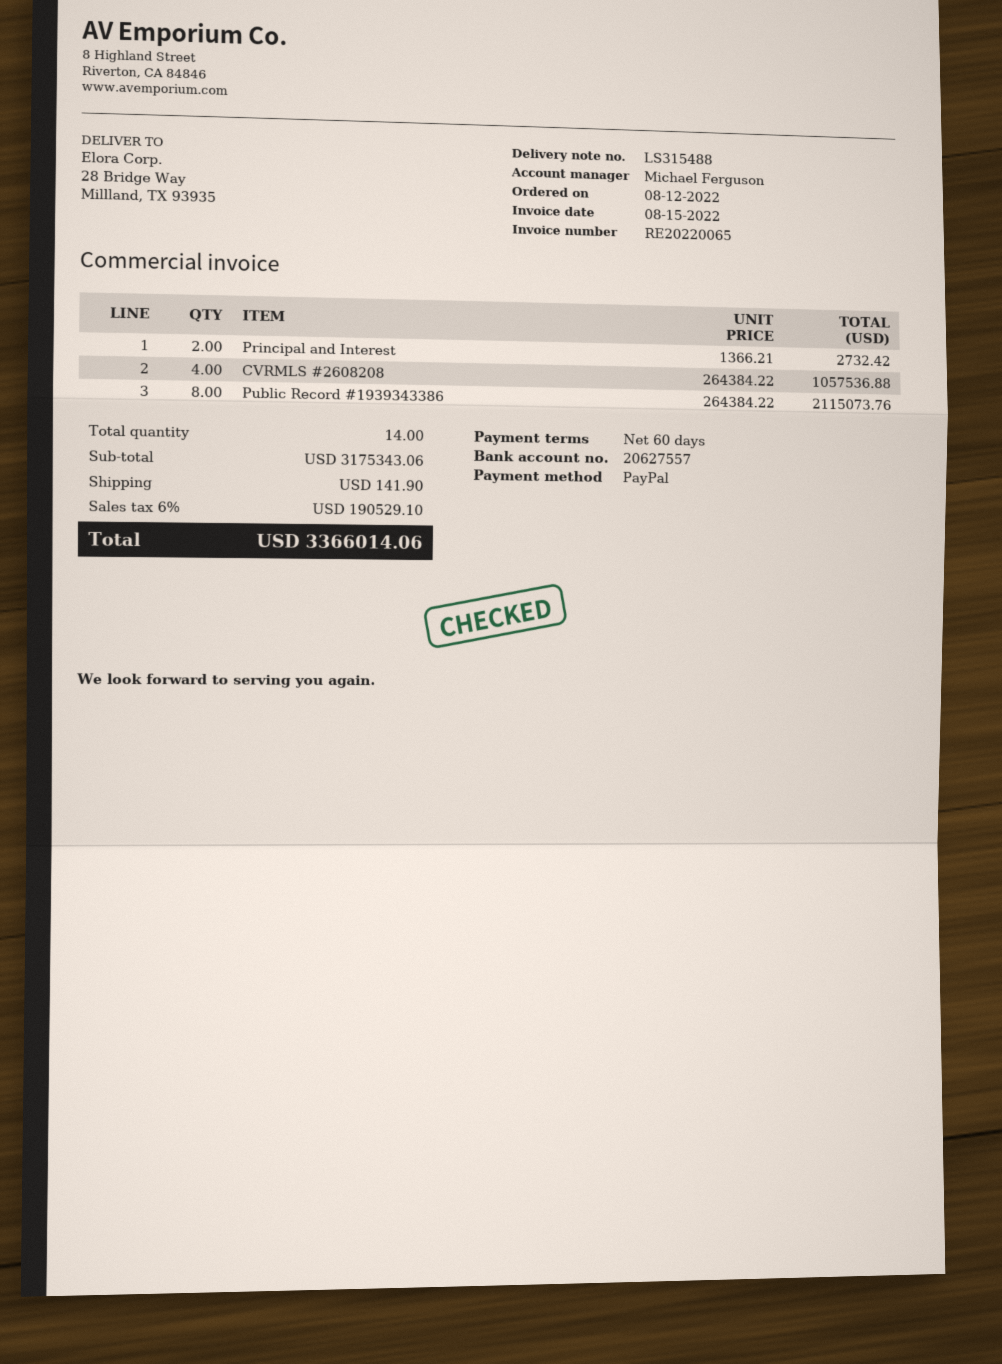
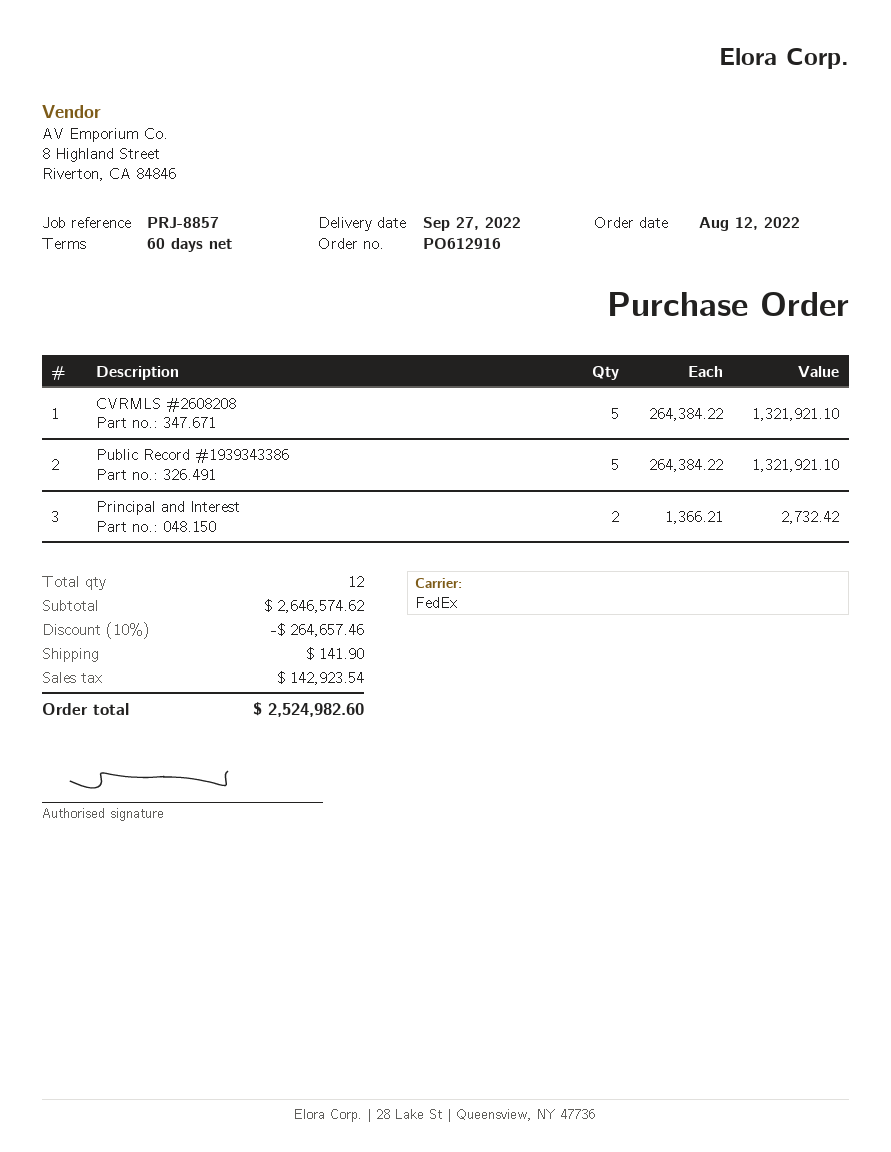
CVRMLS #2608208: 4 x 264384.22 = 1057536.88 -> 5 x 264384.22 = 1321921.10
Public Record #1939343386: 8 x 264384.22 = 2115073.76 -> 5 x 264384.22 = 1321921.10
total quantity: 14 -> 12
subtotal: 3175343.06 -> 2646574.62
discount: none -> 10% = 264657.46
tax: 190529.10 -> 142923.54
total: 3366014.06 -> 2524982.60

